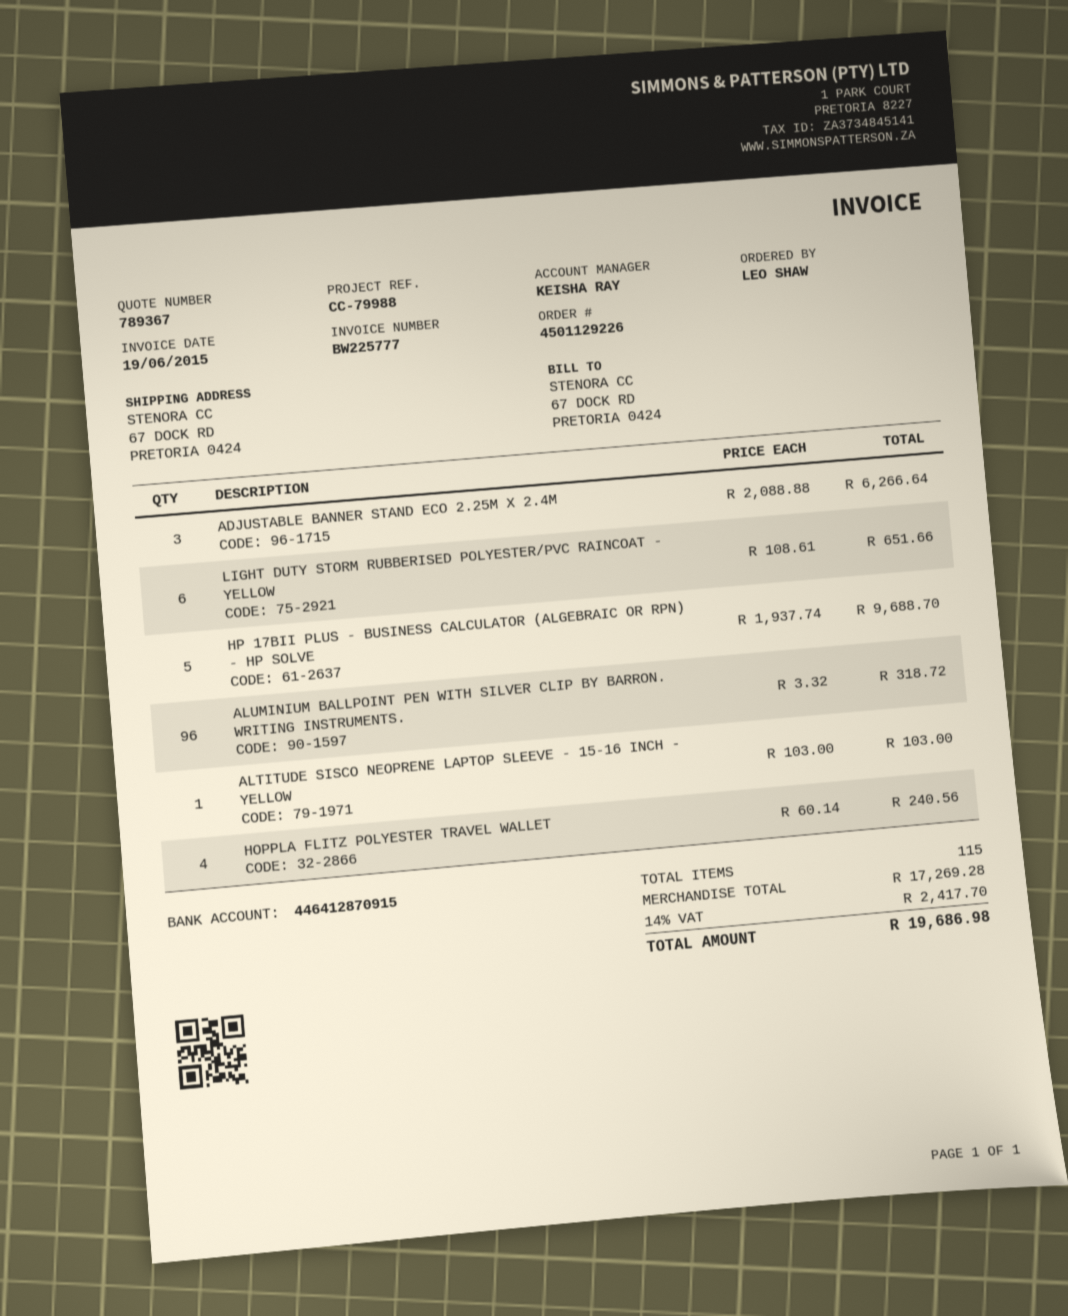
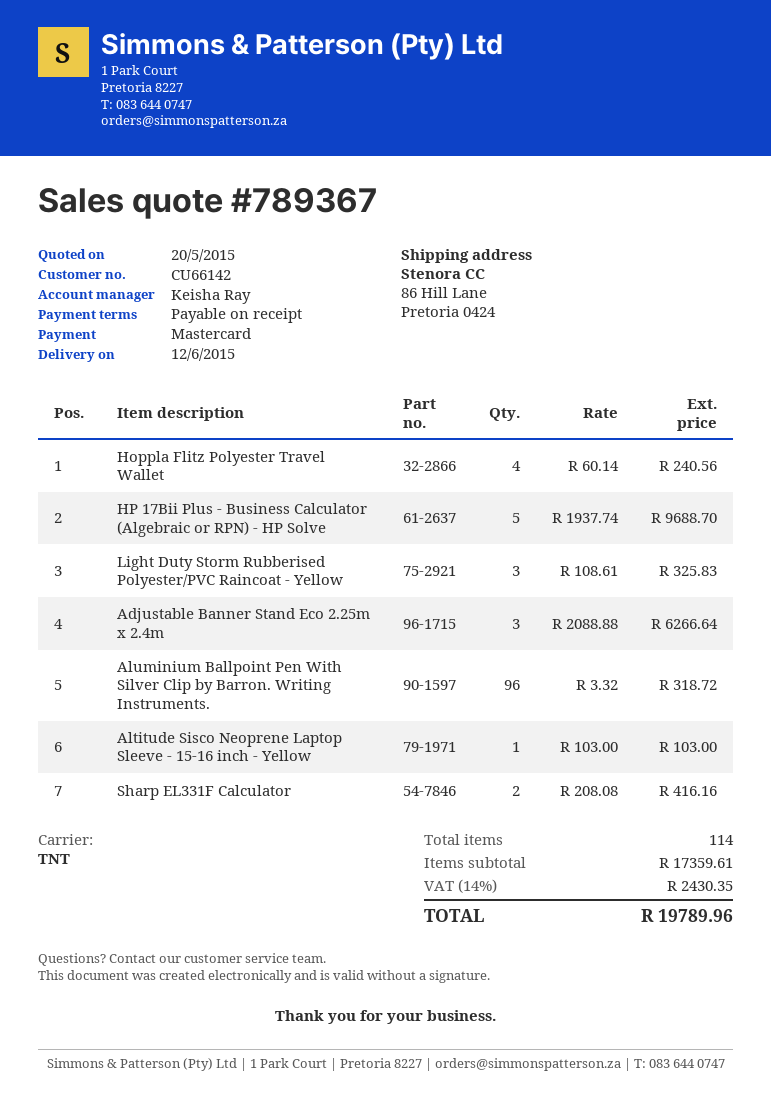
ship to: 67 DOCK RD, PRETORIA 0424 -> 86 Hill Lane, Pretoria 0424
LIGHT DUTY STORM RUBBERISED POLYESTER/PVC RAINCOAT - YELLOW: 6 x 108.61 = 651.66 -> 3 x 108.61 = 325.83
Sharp EL331F Calculator: none -> 2 x 208.08 = 416.16
total quantity: 115 -> 114
subtotal: 17269.28 -> 17359.61
tax: 14% = 2417.70 -> 14% = 2430.35
total: 19686.98 -> 19789.96

